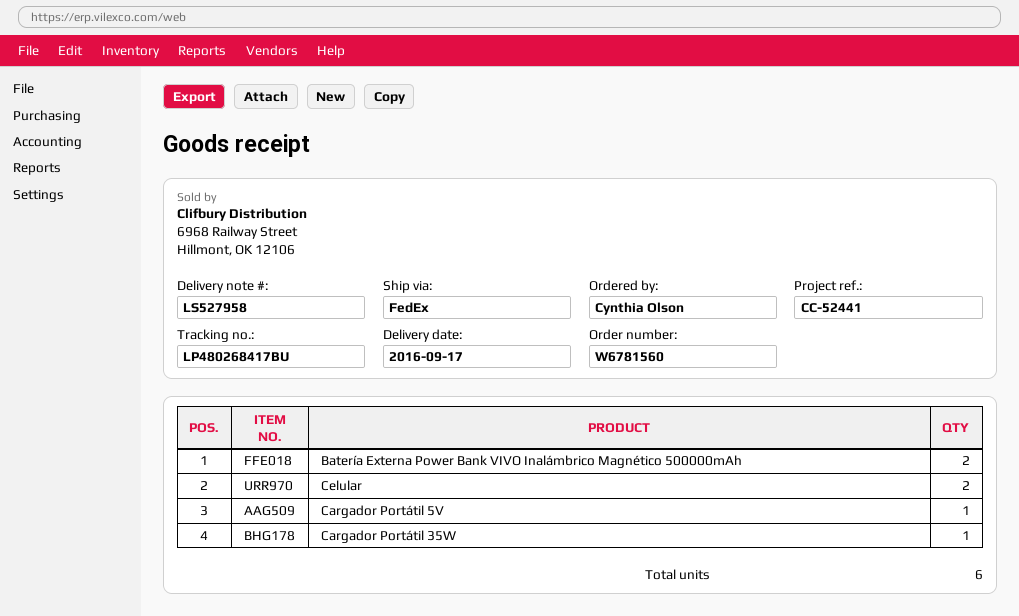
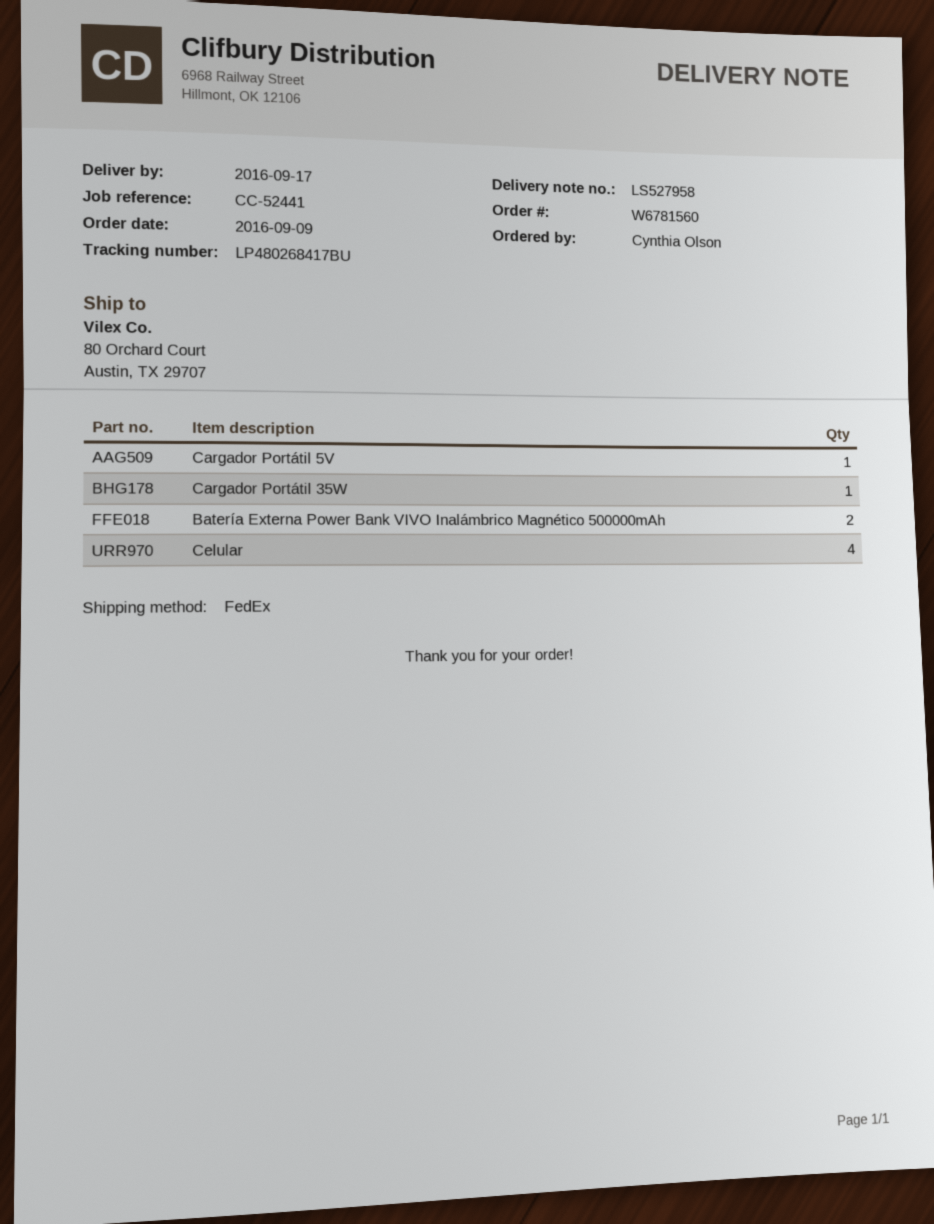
Celular: 2 -> 4

